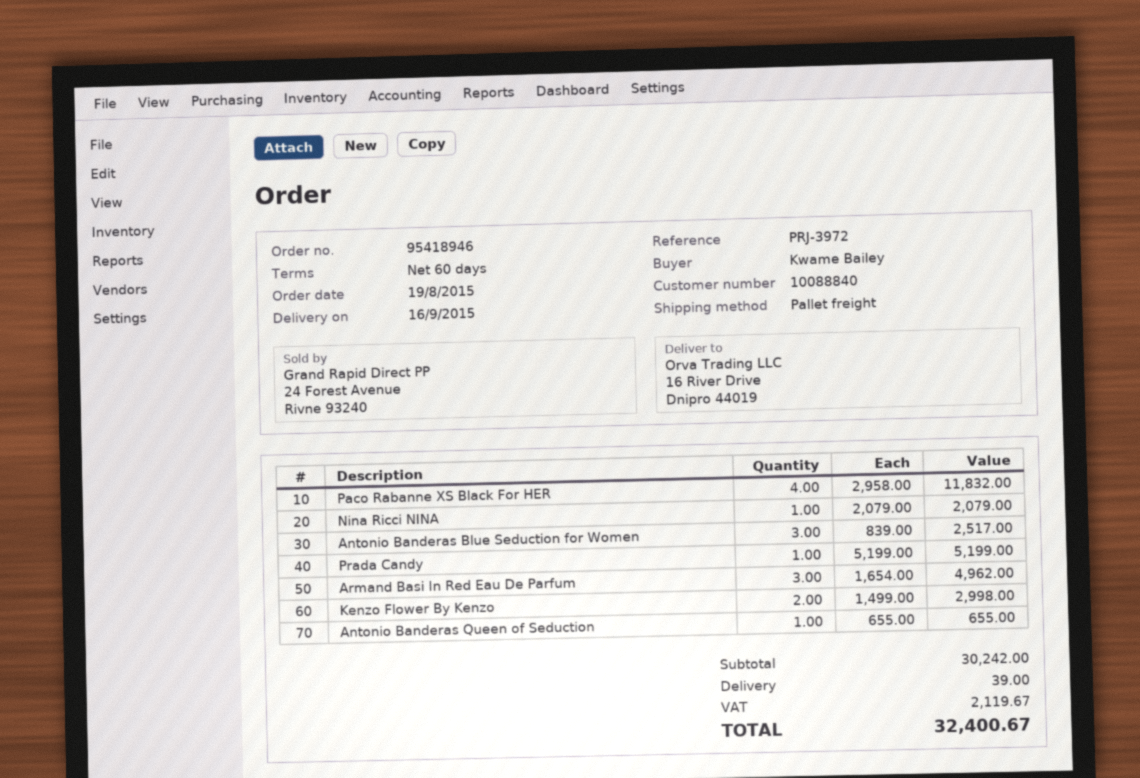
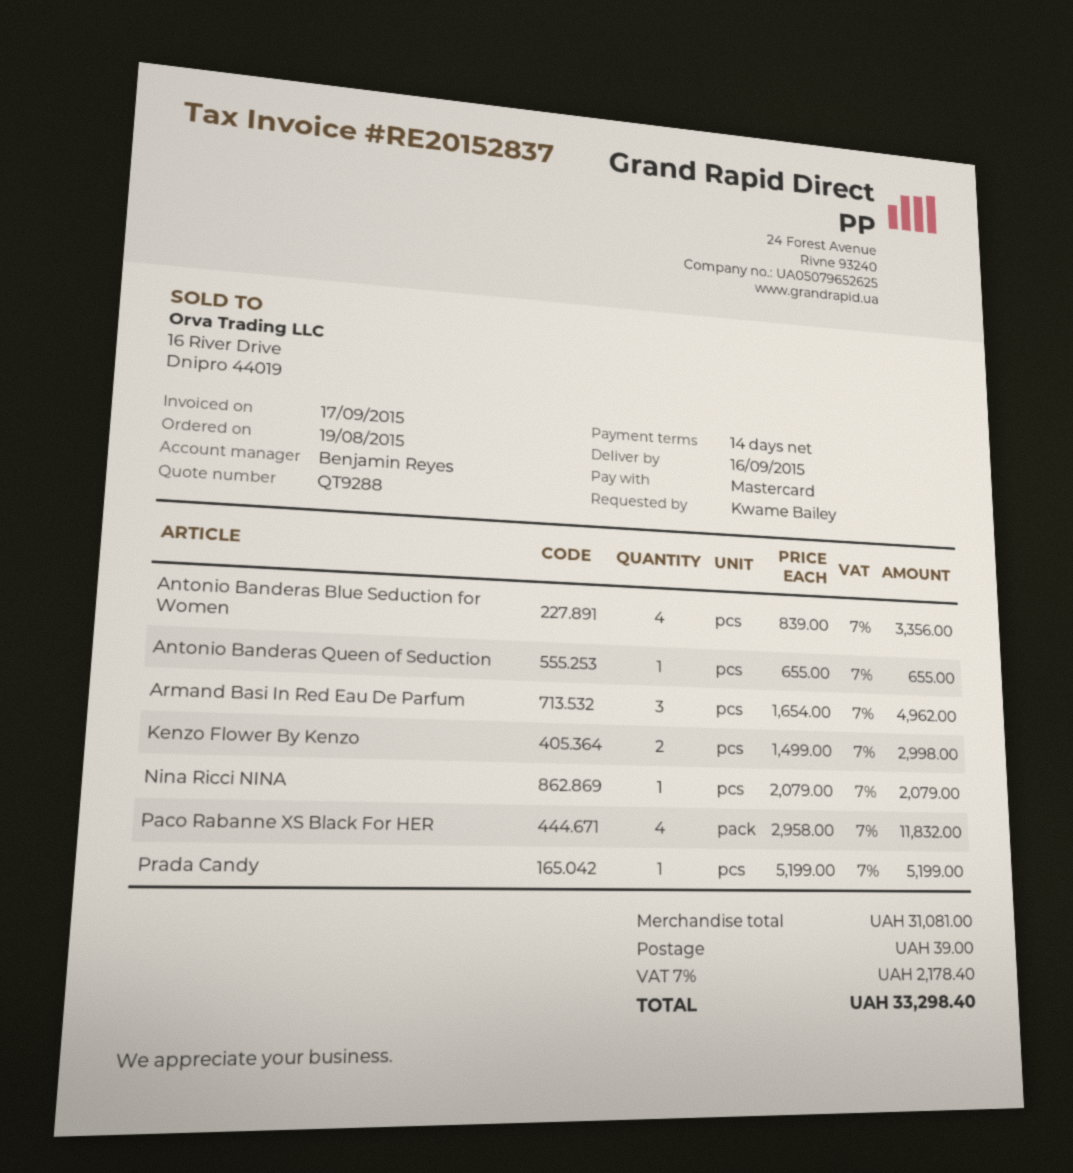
payment terms: 60 days -> 14 days
Antonio Banderas Blue Seduction for Women: 3 x 839.00 = 2517.00 -> 4 x 839.00 = 3356.00
subtotal: 30242.00 -> 31081.00
tax: 2119.67 -> 2178.40
total: 32400.67 -> 33298.40

